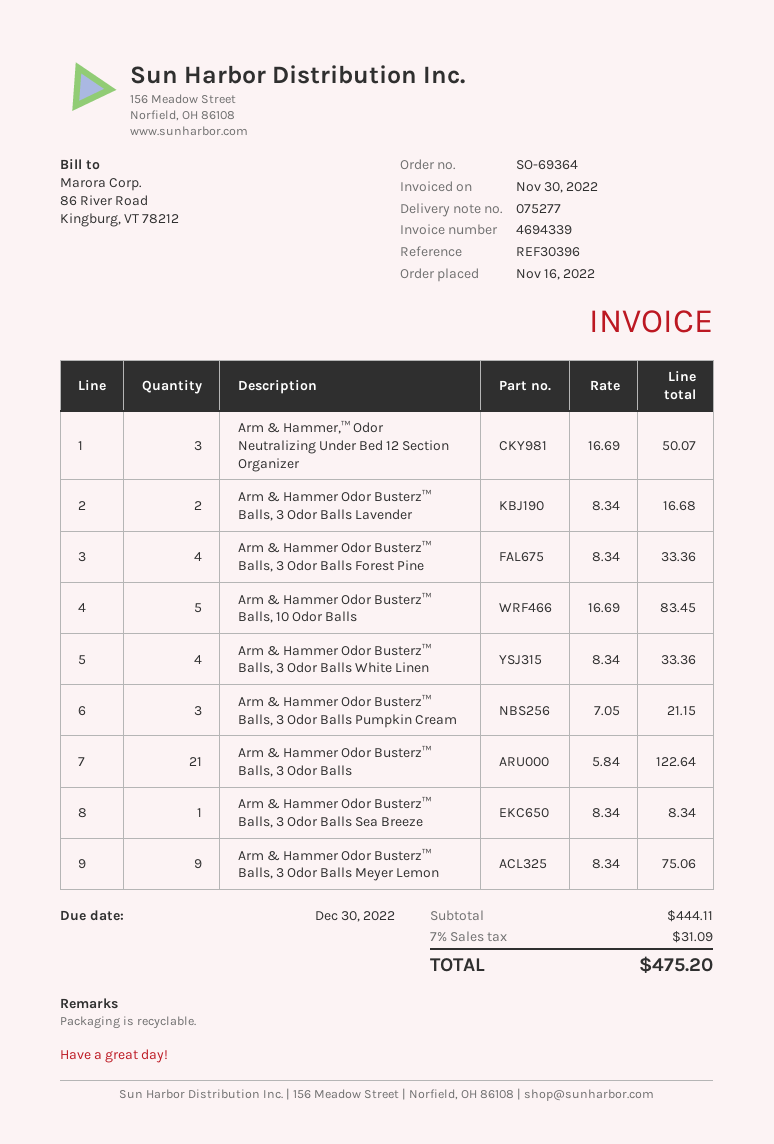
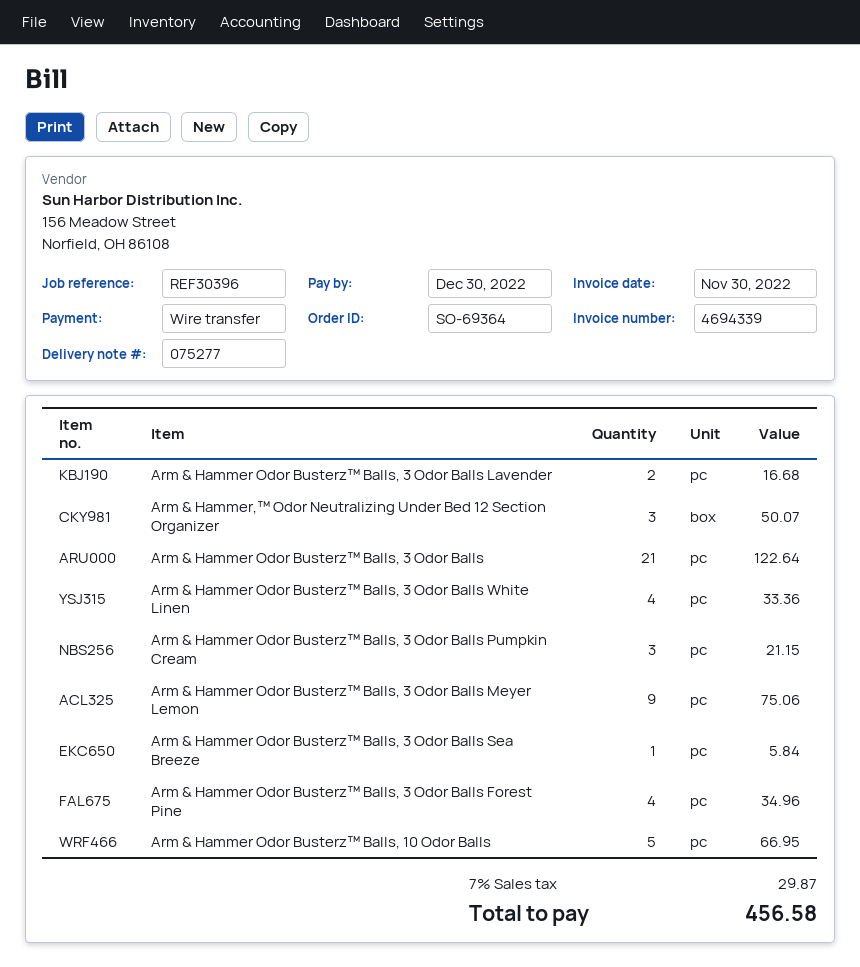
Arm & Hammer Odor Busterz™ Balls, 3 Odor Balls Forest Pine: 4 for 33.36 -> 4 for 34.96
Arm & Hammer Odor Busterz™ Balls, 10 Odor Balls: 5 for 83.45 -> 5 for 66.95
Arm & Hammer Odor Busterz™ Balls, 3 Odor Balls Sea Breeze: 1 for 8.34 -> 1 for 5.84
tax: 7% = 31.09 -> 7% = 29.87
total: 475.20 -> 456.58

